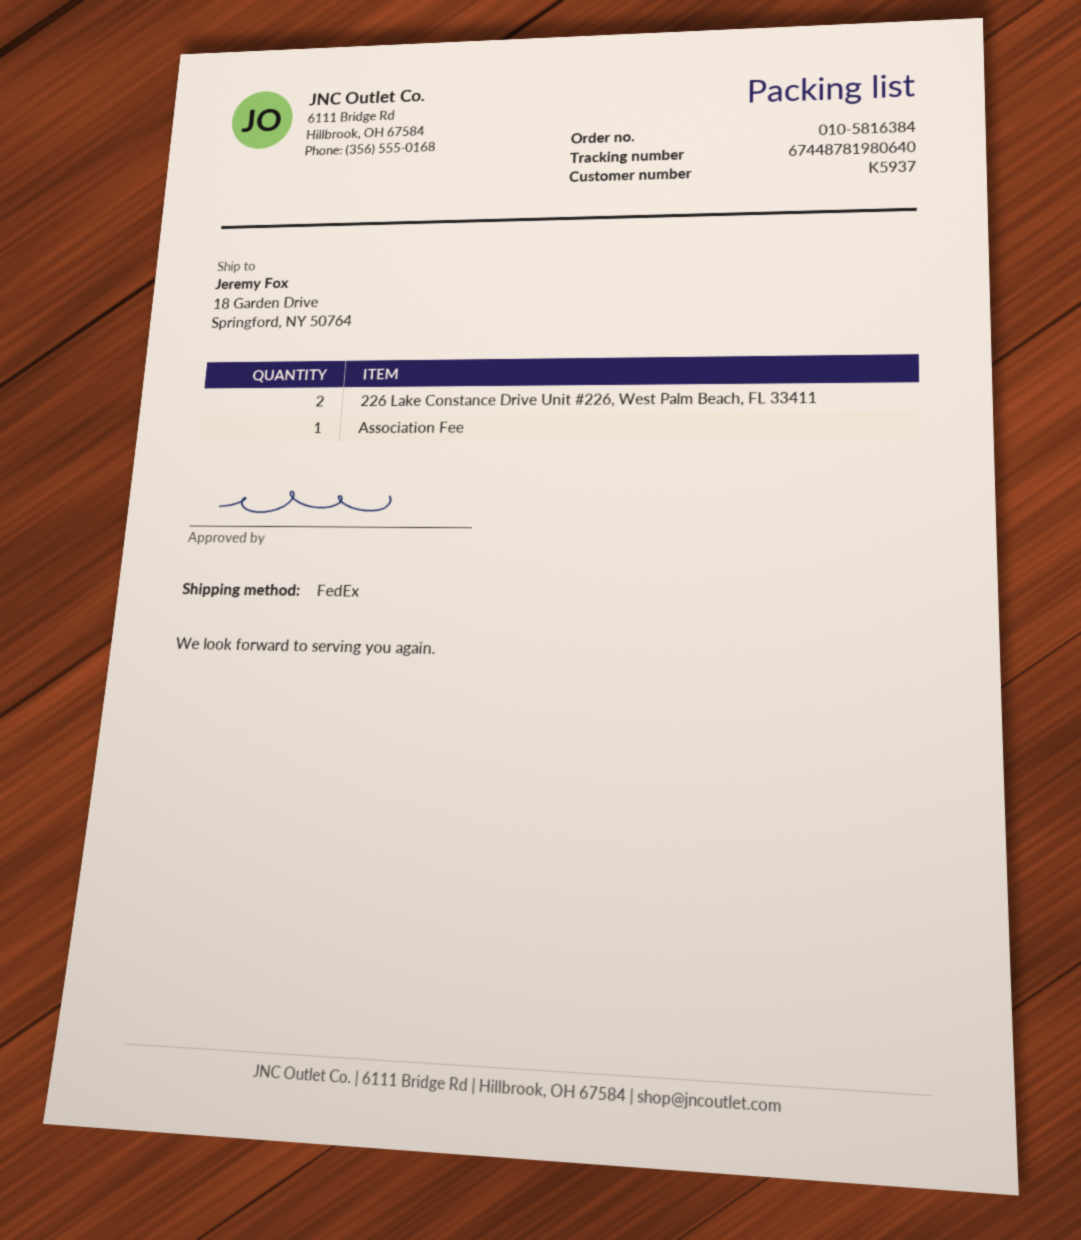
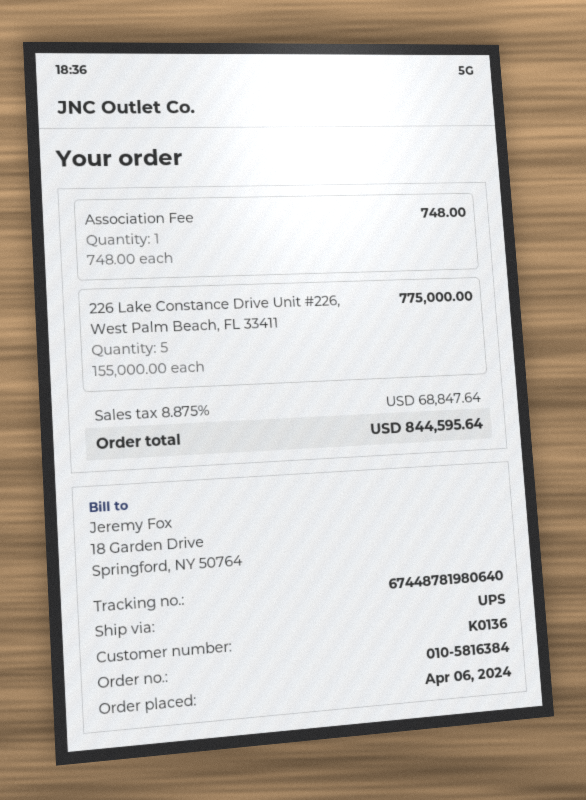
customer number: K5937 -> K0136
shipping method: FedEx -> UPS
226 Lake Constance Drive Unit #226, West Palm Beach, FL 33411: 2 -> 5

